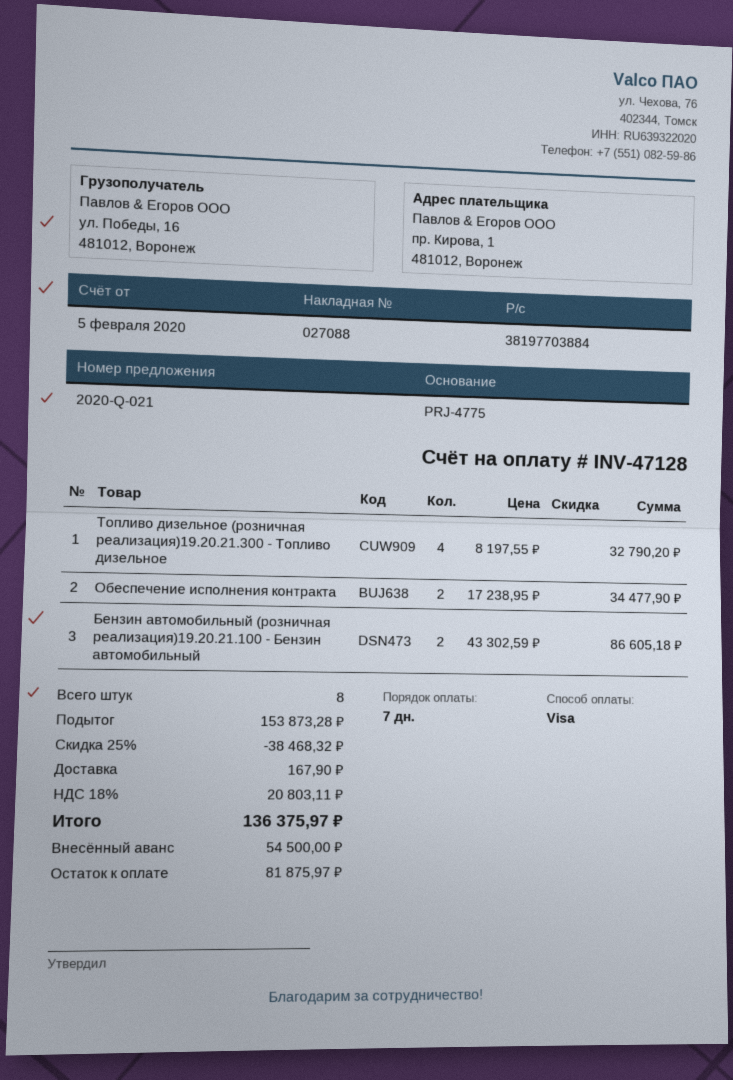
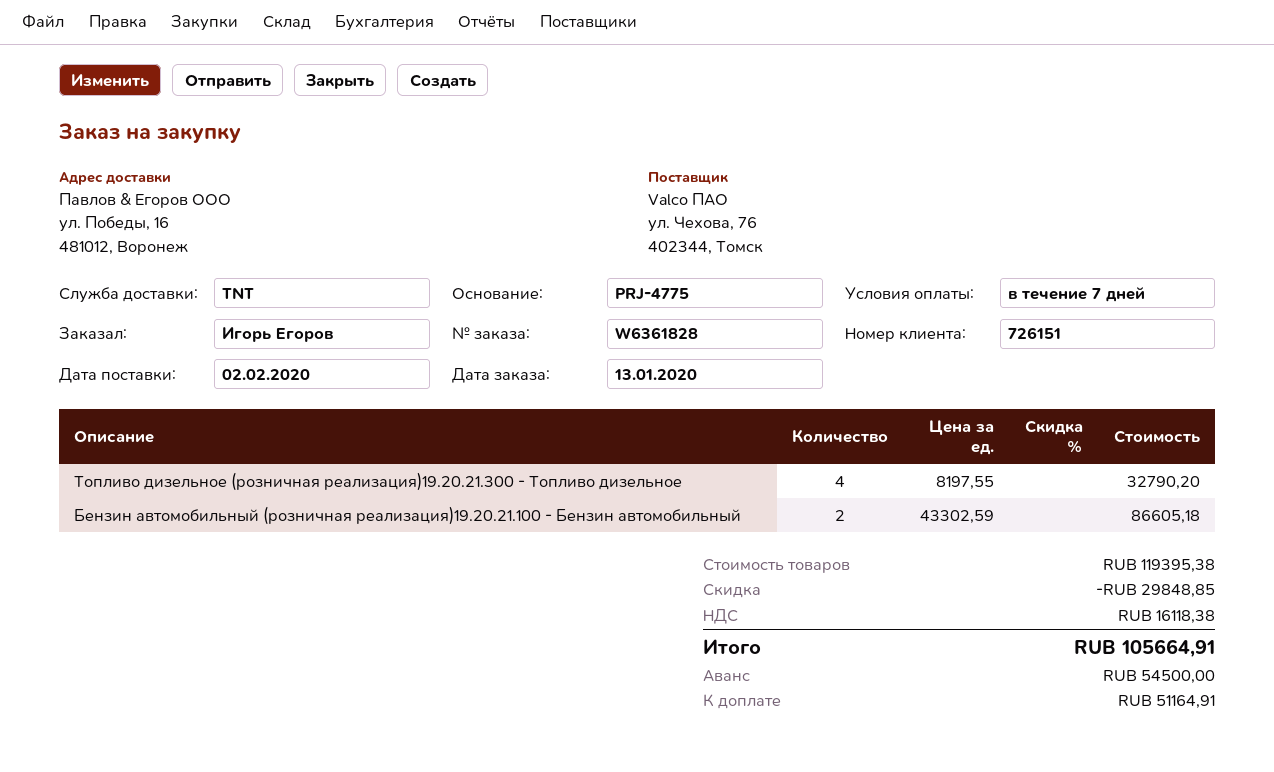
Обеспечение исполнения контракта: 2 x 17238.95 = 34477.90 -> none
subtotal: 153873.28 -> 119395.38
discount: 38468.32 -> 29848.85
shipping: 167.90 -> none
tax: 20803.11 -> 16118.38
total: 136375.97 -> 105664.91
balance: 81875.97 -> 51164.91

